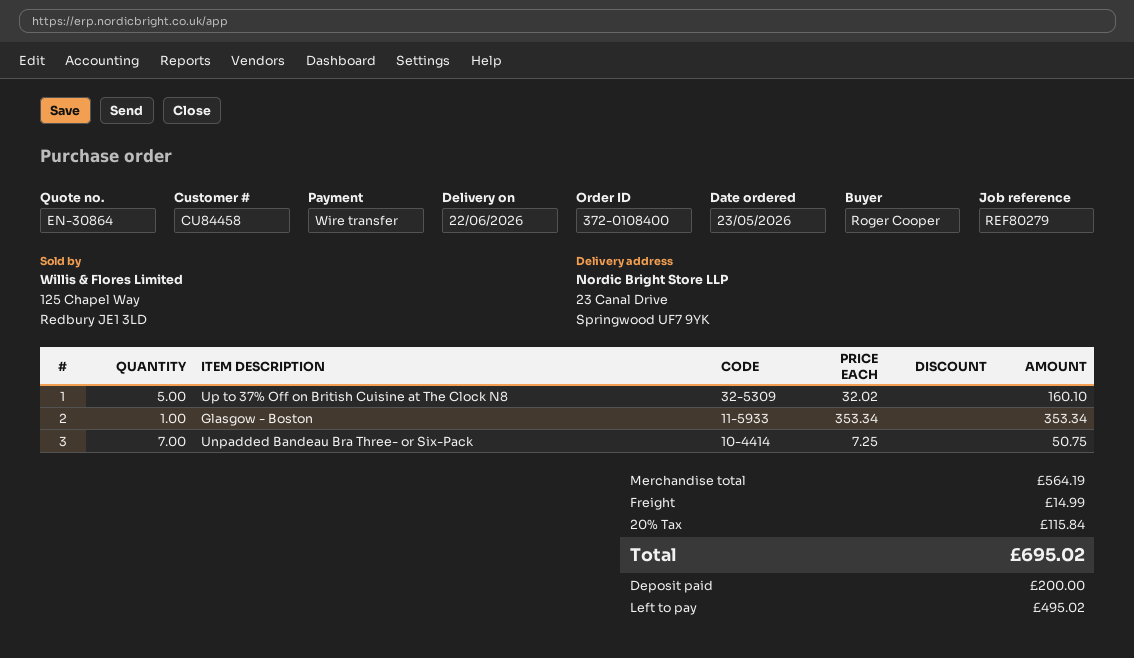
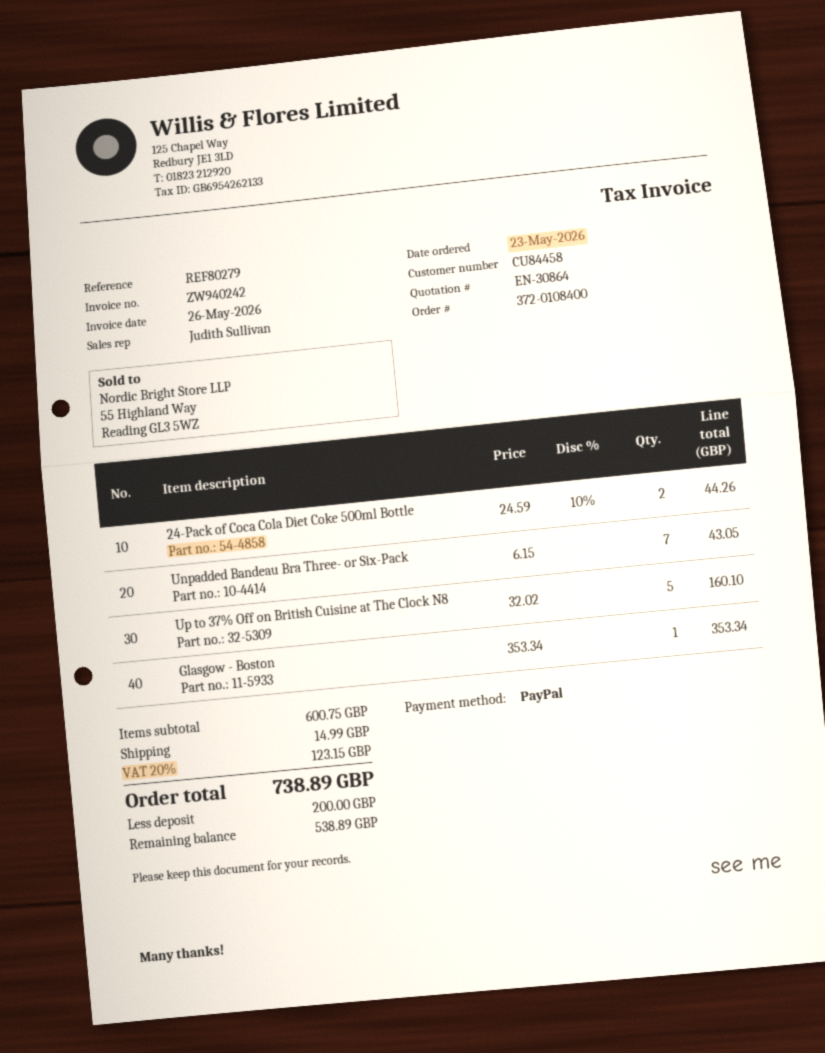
payment method: bank transfer -> PayPal
Unpadded Bandeau Bra Three- or Six-Pack: 7 x 7.25 = 50.75 -> 7 x 6.15 = 43.05
24-Pack of Coca Cola Diet Coke 500ml Bottle: none -> 2 x 24.59 - 10% = 44.26
subtotal: 564.19 -> 600.75
tax: 20% = 115.84 -> 20% = 123.15
total: 695.02 -> 738.89
balance: 495.02 -> 538.89

